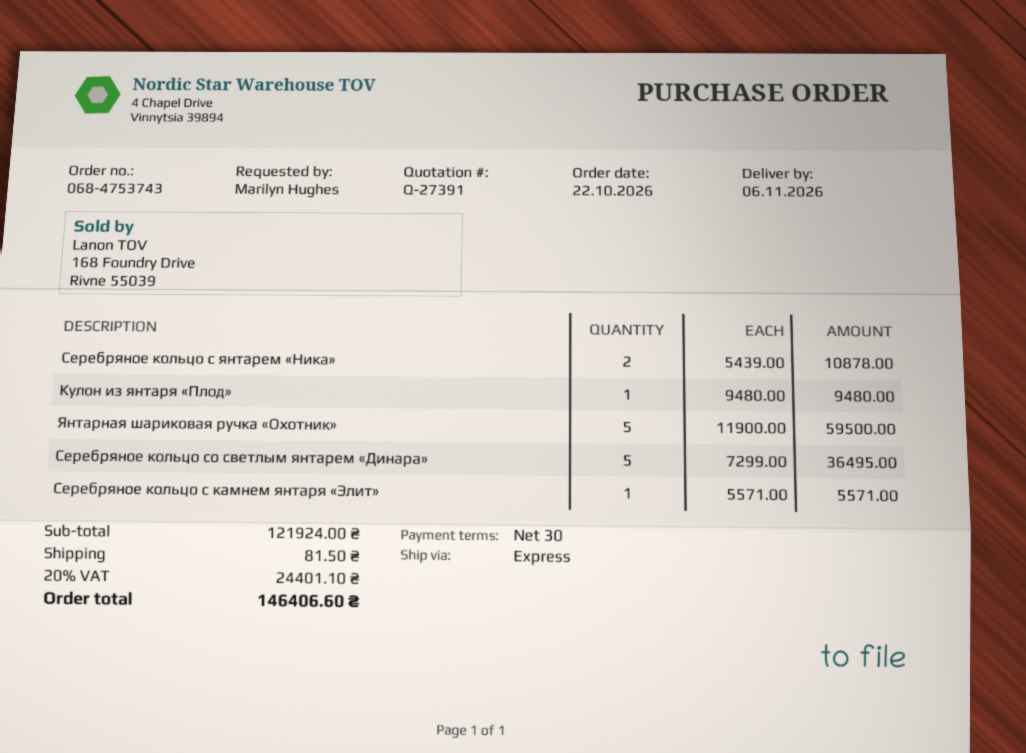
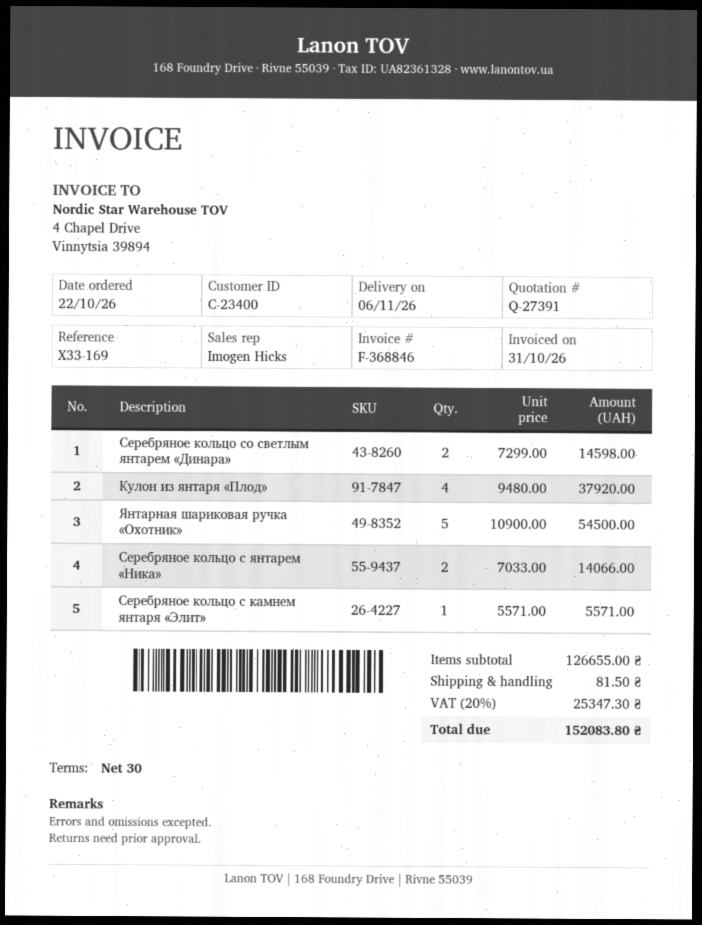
Серебряное кольцо с янтарем «Ника»: 2 x 5439.00 = 10878.00 -> 2 x 7033.00 = 14066.00
Кулон из янтаря «Плод»: 1 x 9480.00 = 9480.00 -> 4 x 9480.00 = 37920.00
Янтарная шариковая ручка «Охотник»: 5 x 11900.00 = 59500.00 -> 5 x 10900.00 = 54500.00
Серебряное кольцо со светлым янтарем «Динара»: 5 x 7299.00 = 36495.00 -> 2 x 7299.00 = 14598.00
subtotal: 121924.00 -> 126655.00
tax: 20% = 24401.10 -> 20% = 25347.30
total: 146406.60 -> 152083.80

